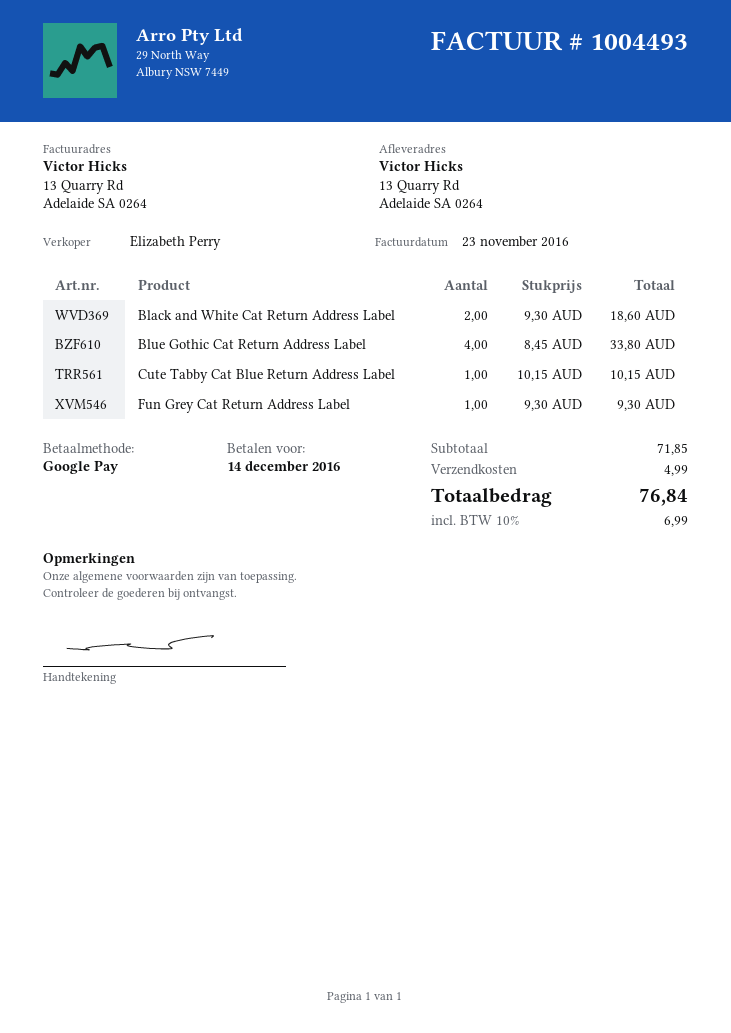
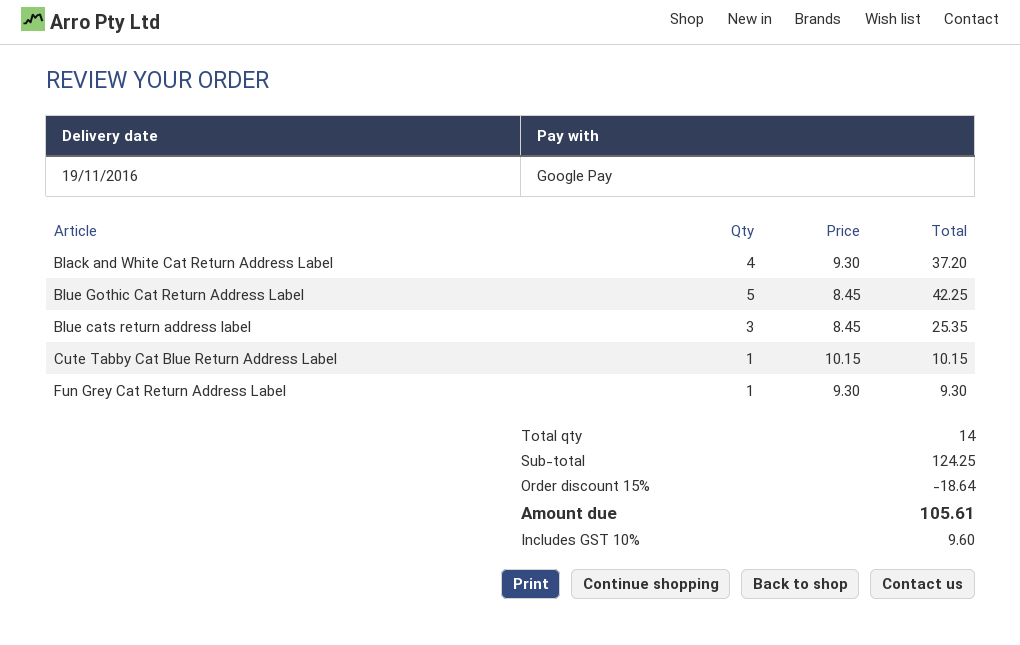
Black and White Cat Return Address Label: 2 x 9.30 = 18.60 -> 4 x 9.30 = 37.20
Blue Gothic Cat Return Address Label: 4 x 8.45 = 33.80 -> 5 x 8.45 = 42.25
Blue cats return address label: none -> 3 x 8.45 = 25.35
subtotal: 71.85 -> 124.25
discount: none -> 15% = 18.64
shipping: 4.99 -> none
tax: 10% = 6.99 -> 10% = 9.60
total: 76.84 -> 105.61

